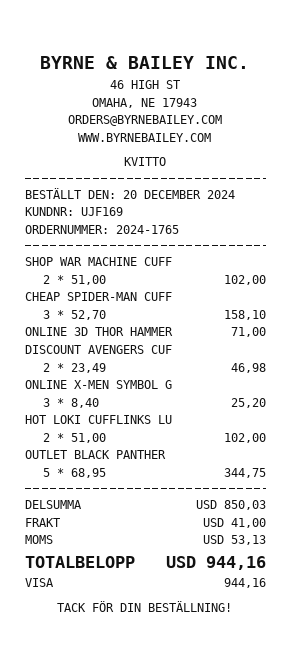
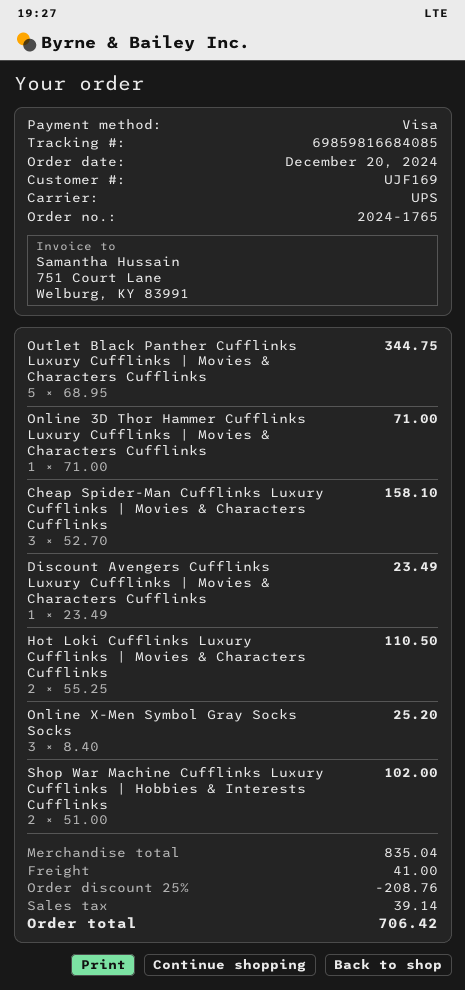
DISCOUNT AVENGERS CUF: 2 x 23.49 = 46.98 -> 1 x 23.49 = 23.49
HOT LOKI CUFFLINKS LU: 2 x 51.00 = 102.00 -> 2 x 55.25 = 110.50
subtotal: 850.03 -> 835.04
discount: none -> 25% = 208.76
tax: 53.13 -> 39.14
total: 944.16 -> 706.42

